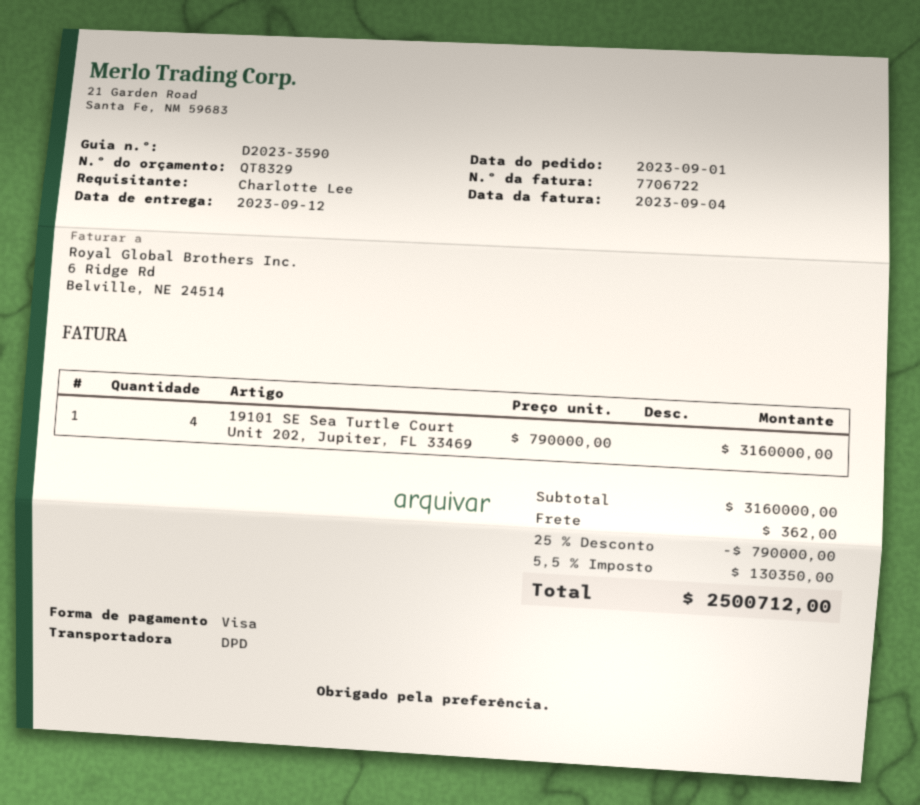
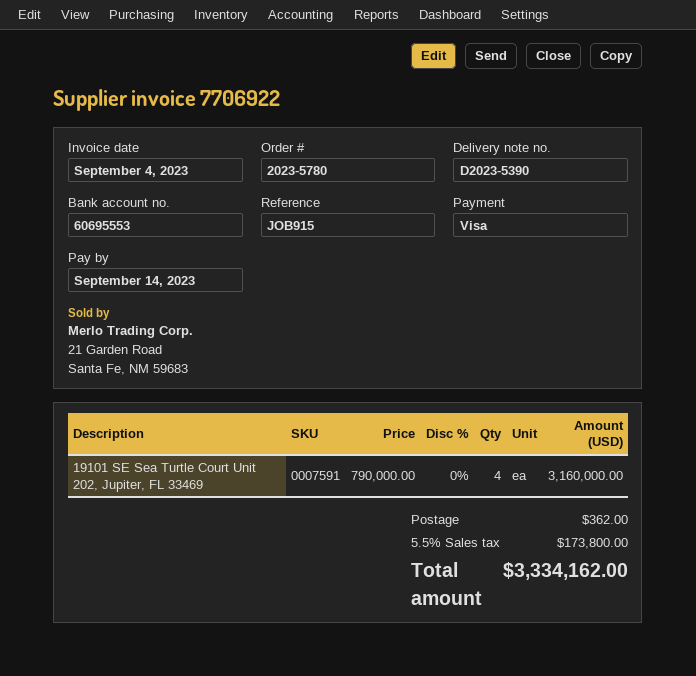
delivery note number: D2023-3590 -> D2023-5390
invoice number: 7706722 -> 7706922
discount: 25% = 790000.00 -> none
tax: 5.5% = 130350.00 -> 5.5% = 173800.00
total: 2500712.00 -> 3334162.00

